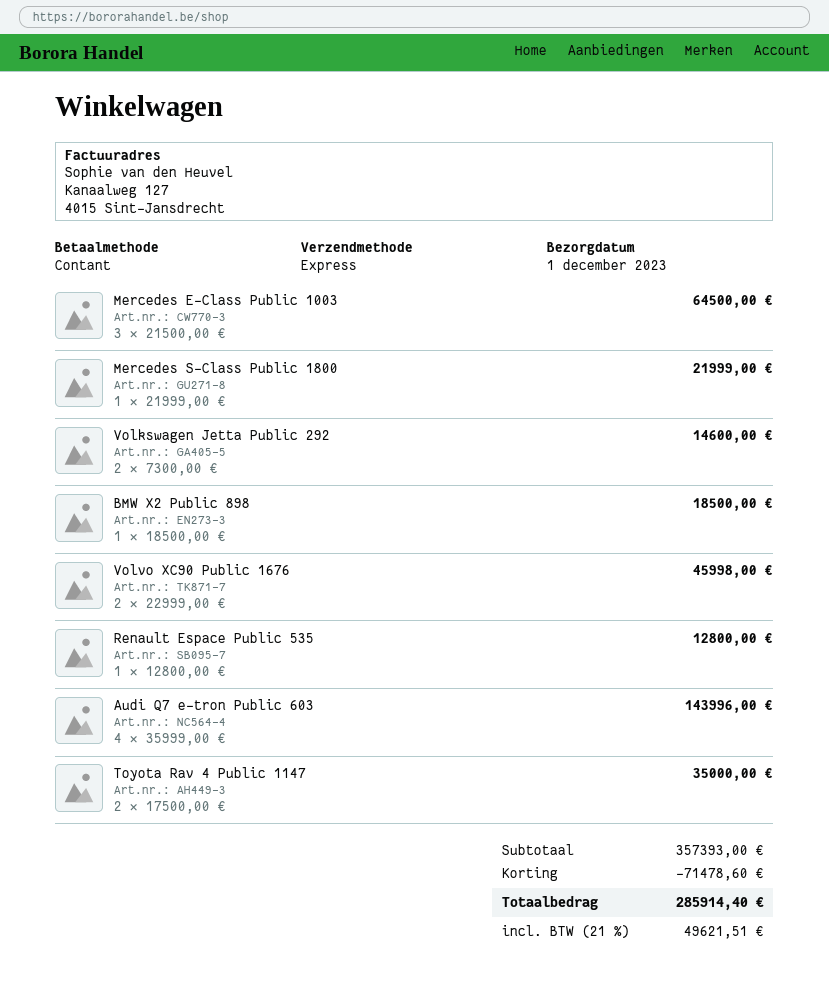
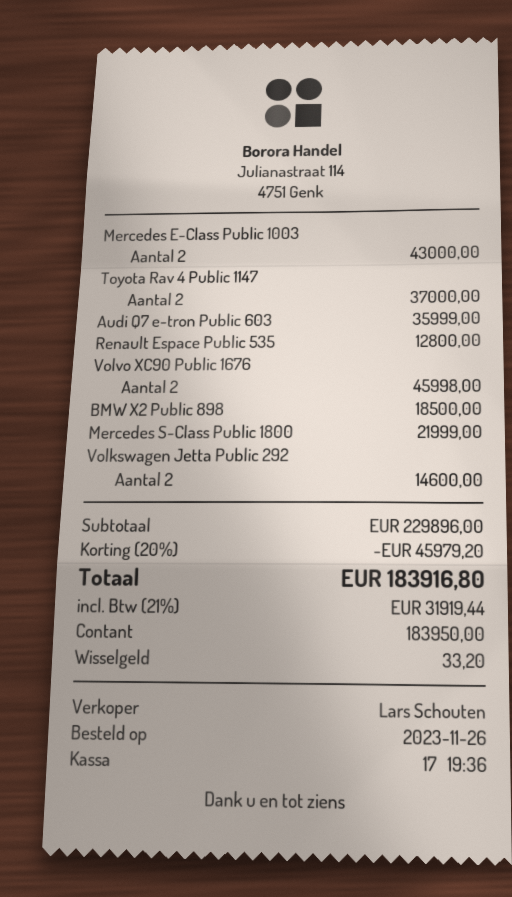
Mercedes E-Class Public 1003: 3 for 64500.00 -> 2 for 43000.00
Audi Q7 e-tron Public 603: 4 for 143996.00 -> 1 for 35999.00
Toyota Rav 4 Public 1147: 2 for 35000.00 -> 2 for 37000.00
subtotal: 357393.00 -> 229896.00
discount: 71478.60 -> 45979.20
tax: 21% = 49621.51 -> 21% = 31919.44
total: 285914.40 -> 183916.80

